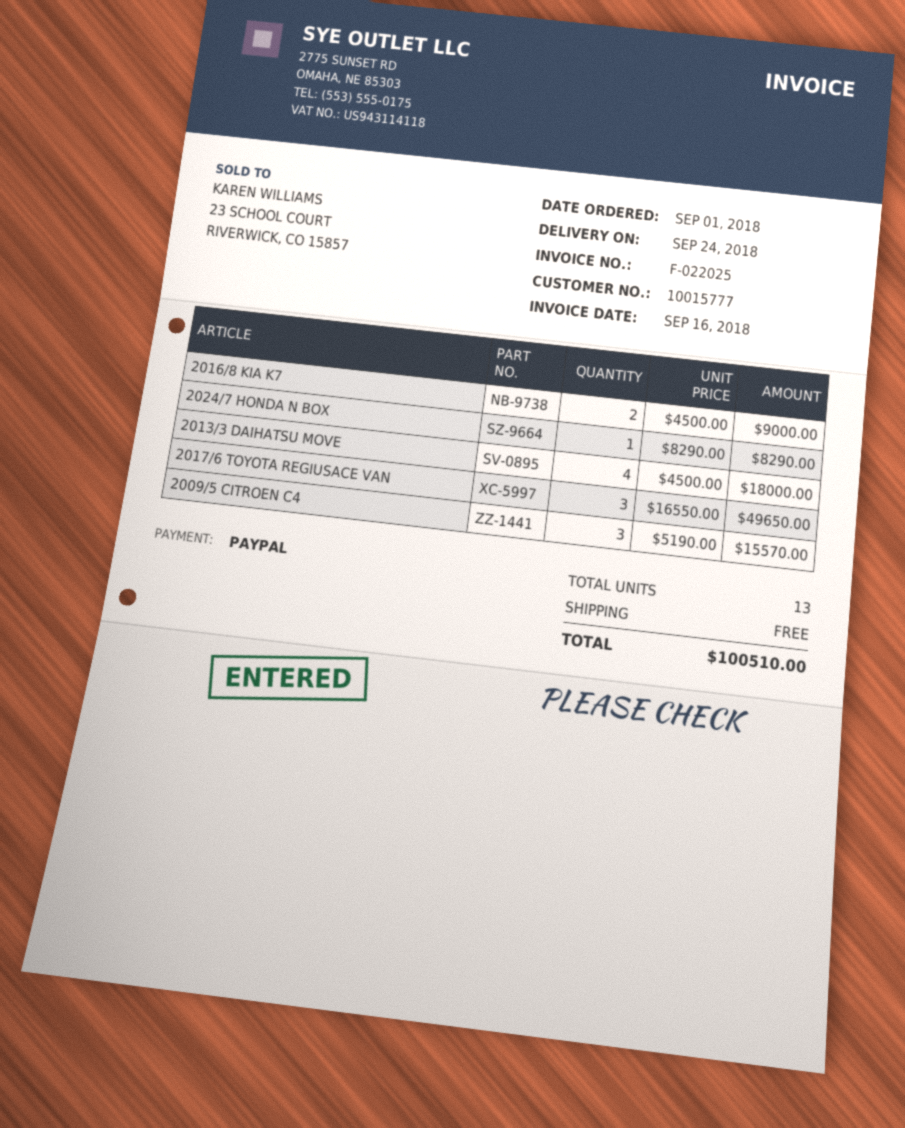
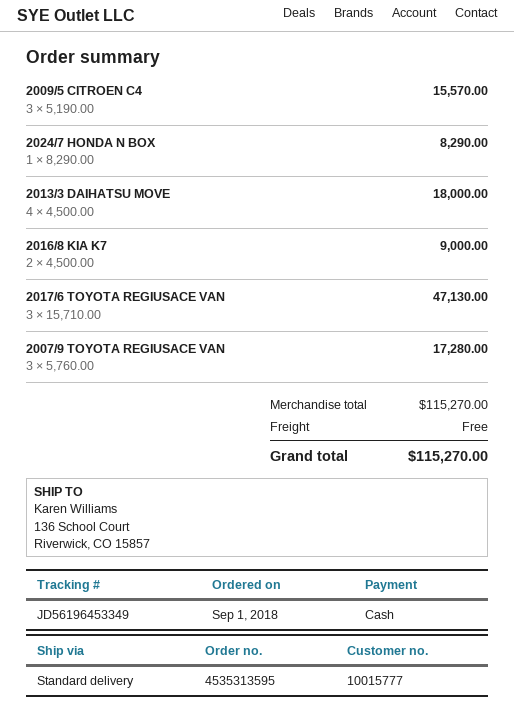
payment method: PayPal -> cash
2017/6 TOYOTA REGIUSACE VAN: 3 x 16550.00 = 49650.00 -> 3 x 15710.00 = 47130.00
2007/9 TOYOTA REGIUSACE VAN: none -> 3 x 5760.00 = 17280.00
total: 100510.00 -> 115270.00

